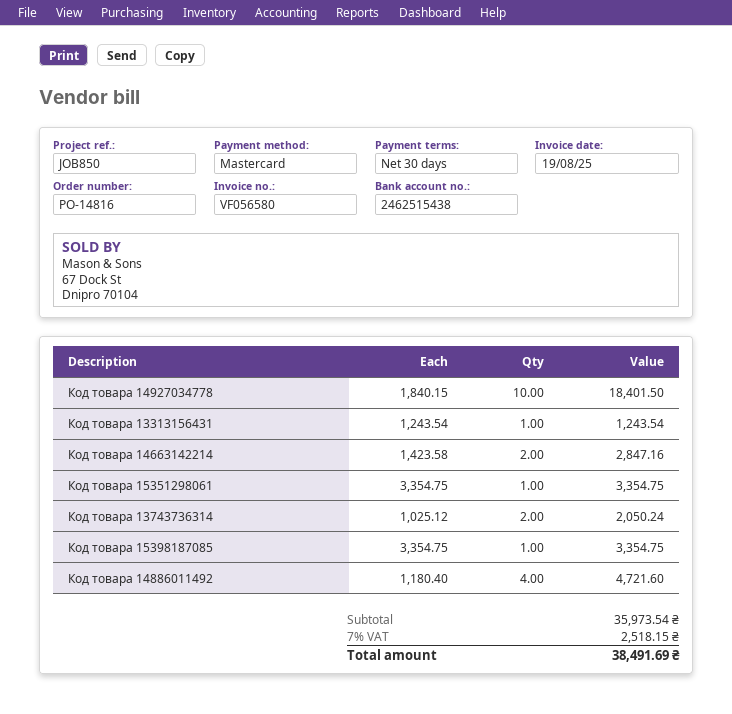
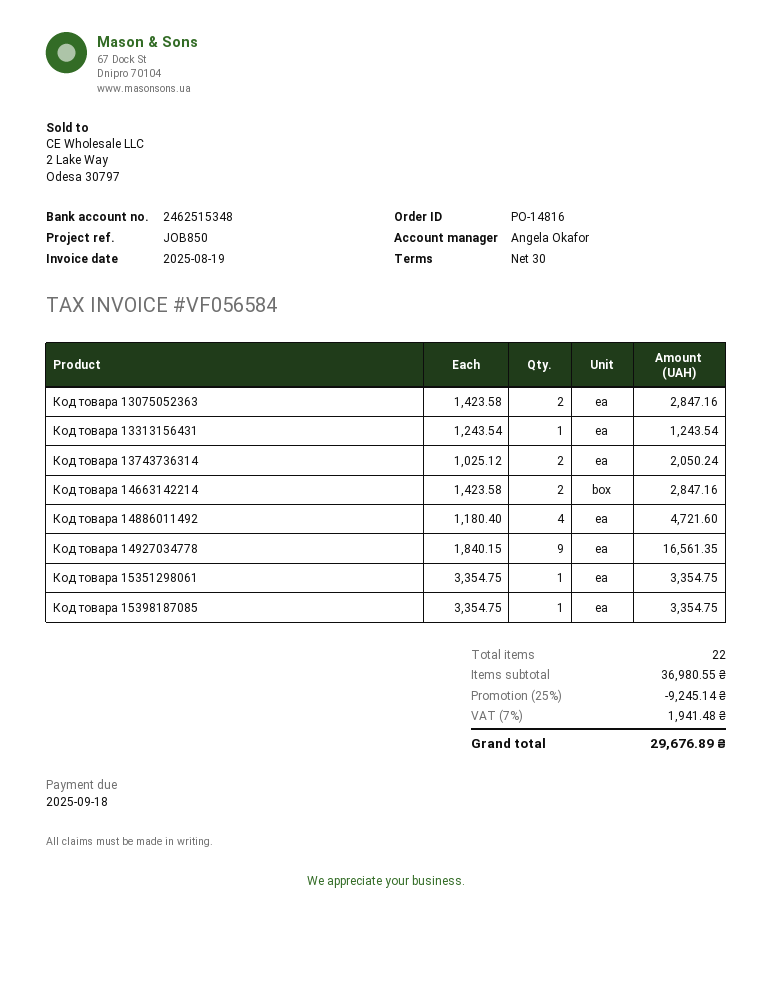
invoice number: VF056580 -> VF056584
bank account: 2462515438 -> 2462515348
Код товара 14927034778: 10 x 1840.15 = 18401.50 -> 9 x 1840.15 = 16561.35
Код товара 13075052363: none -> 2 x 1423.58 = 2847.16
subtotal: 35973.54 -> 36980.55
discount: none -> 25% = 9245.14
tax: 7% = 2518.15 -> 7% = 1941.48
total: 38491.69 -> 29676.89

